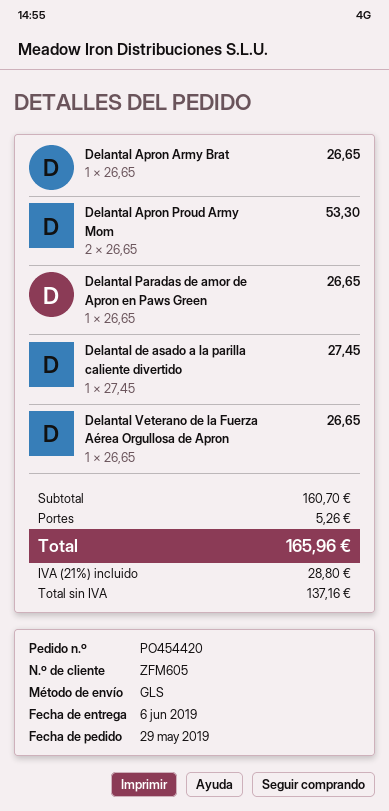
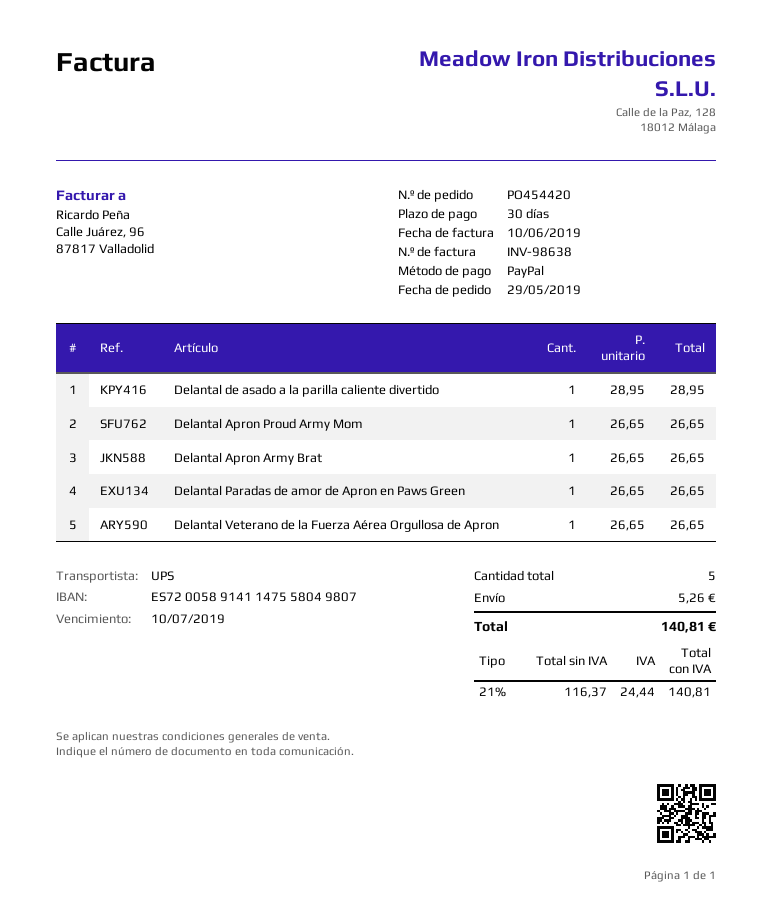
shipping method: GLS -> UPS
Delantal Apron Proud Army Mom: 2 x 26.65 = 53.30 -> 1 x 26.65 = 26.65
Delantal de asado a la parilla caliente divertido: 1 x 27.45 = 27.45 -> 1 x 28.95 = 28.95
net: 137.16 -> 116.37
tax: 21% = 28.80 -> 21% = 24.44
total: 165.96 -> 140.81

